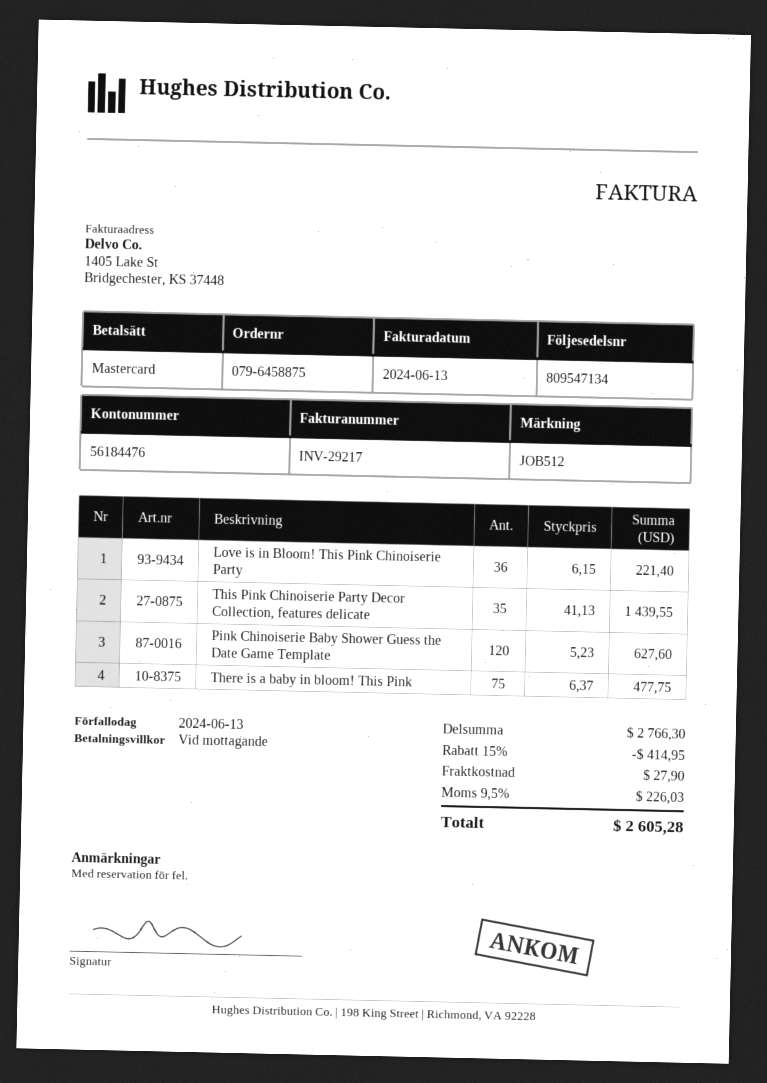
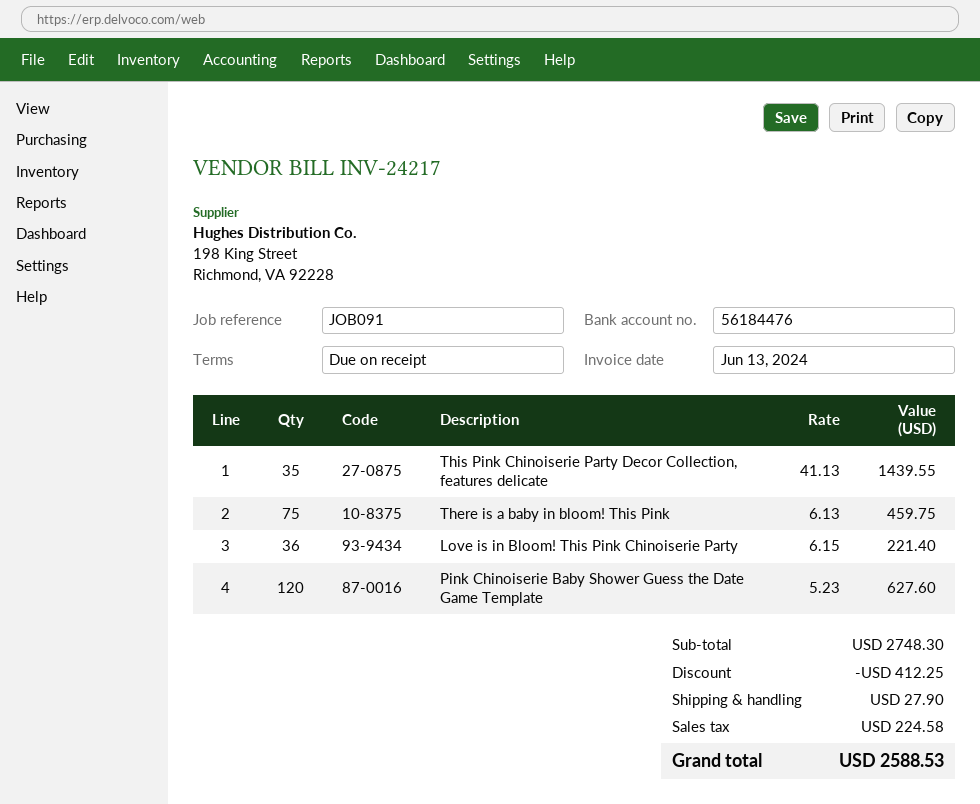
invoice number: INV-29217 -> INV-24217
reference: JOB512 -> JOB091
There is a baby in bloom! This Pink: 75 x 6.37 = 477.75 -> 75 x 6.13 = 459.75
subtotal: 2766.30 -> 2748.30
discount: 414.95 -> 412.25
tax: 226.03 -> 224.58
total: 2605.28 -> 2588.53

